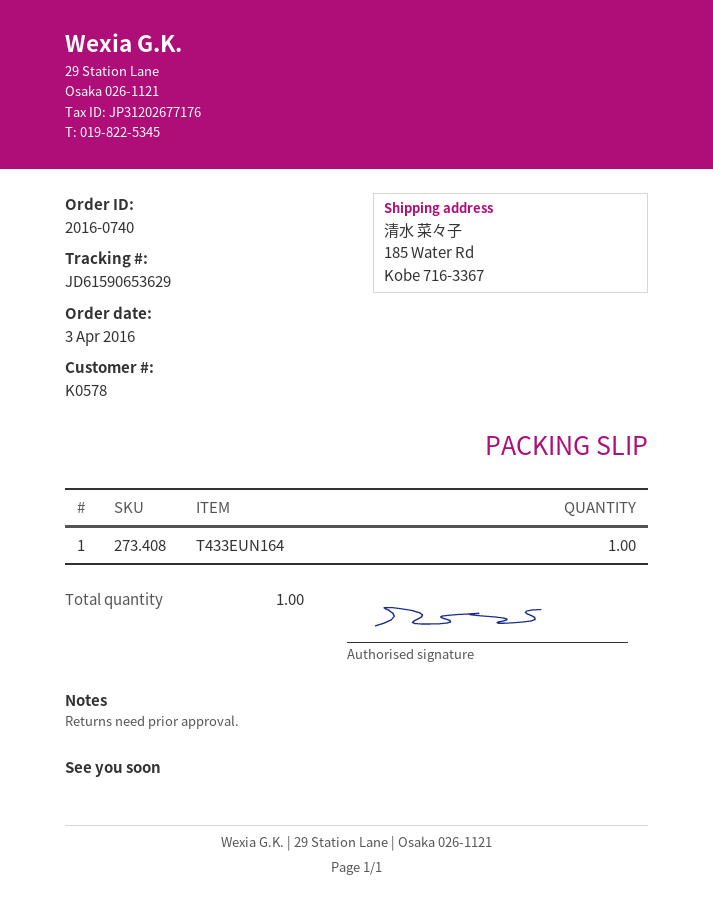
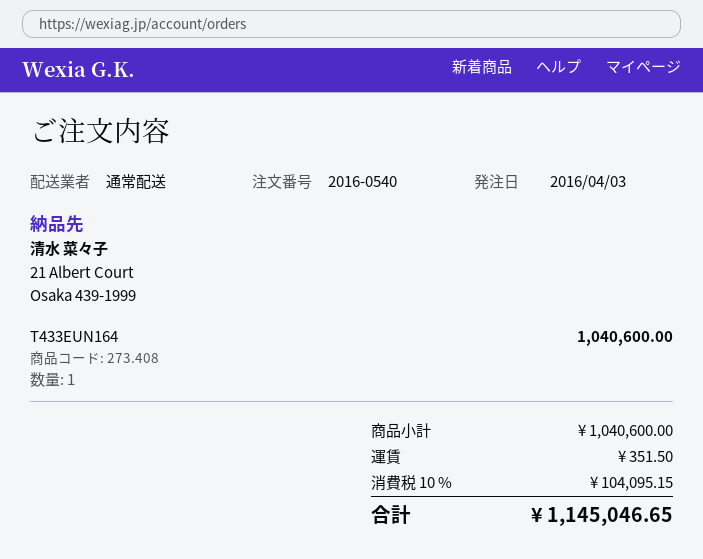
order number: 2016-0740 -> 2016-0540
ship to: 185 Water Rd, Kobe 716-3367 -> 21 Albert Court, Osaka 439-1999

